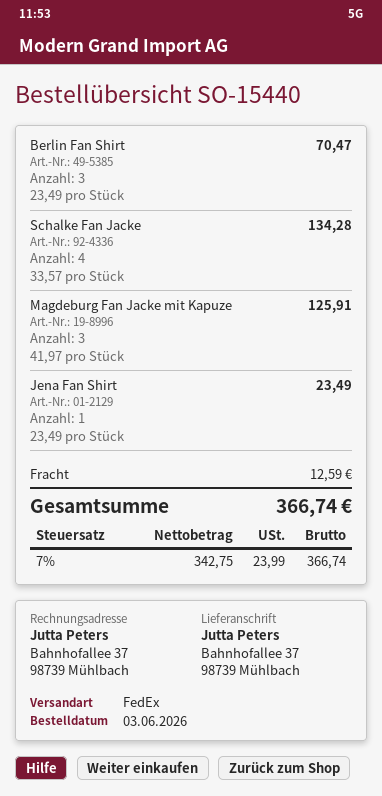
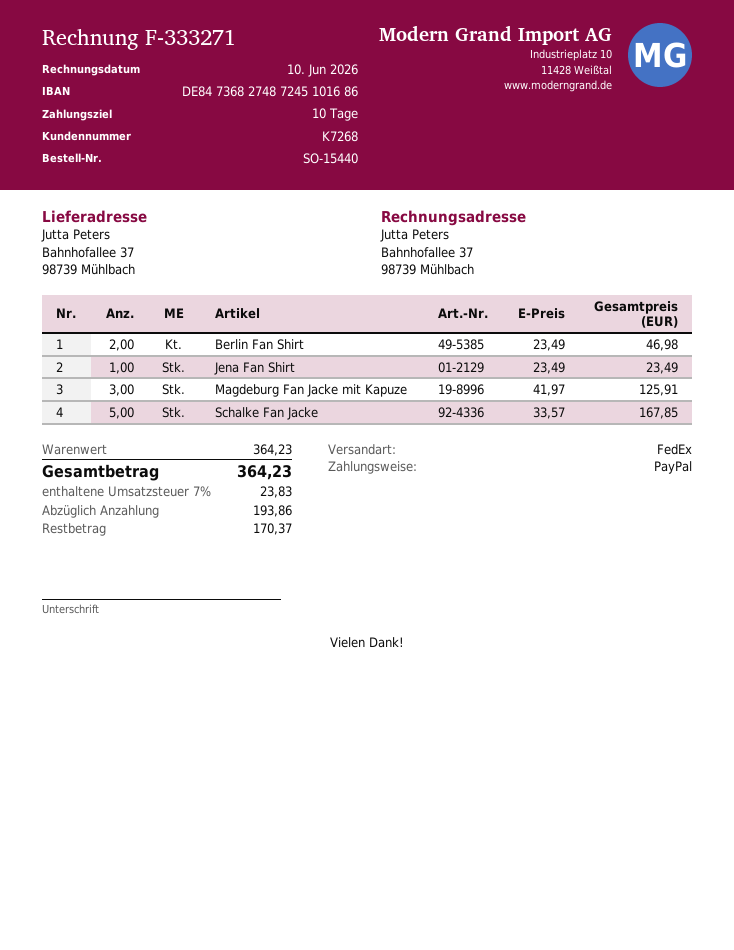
Berlin Fan Shirt: 3 x 23.49 = 70.47 -> 2 x 23.49 = 46.98
Schalke Fan Jacke: 4 x 33.57 = 134.28 -> 5 x 33.57 = 167.85
shipping: 12.59 -> none
tax: 7% = 23.99 -> 7% = 23.83
total: 366.74 -> 364.23

